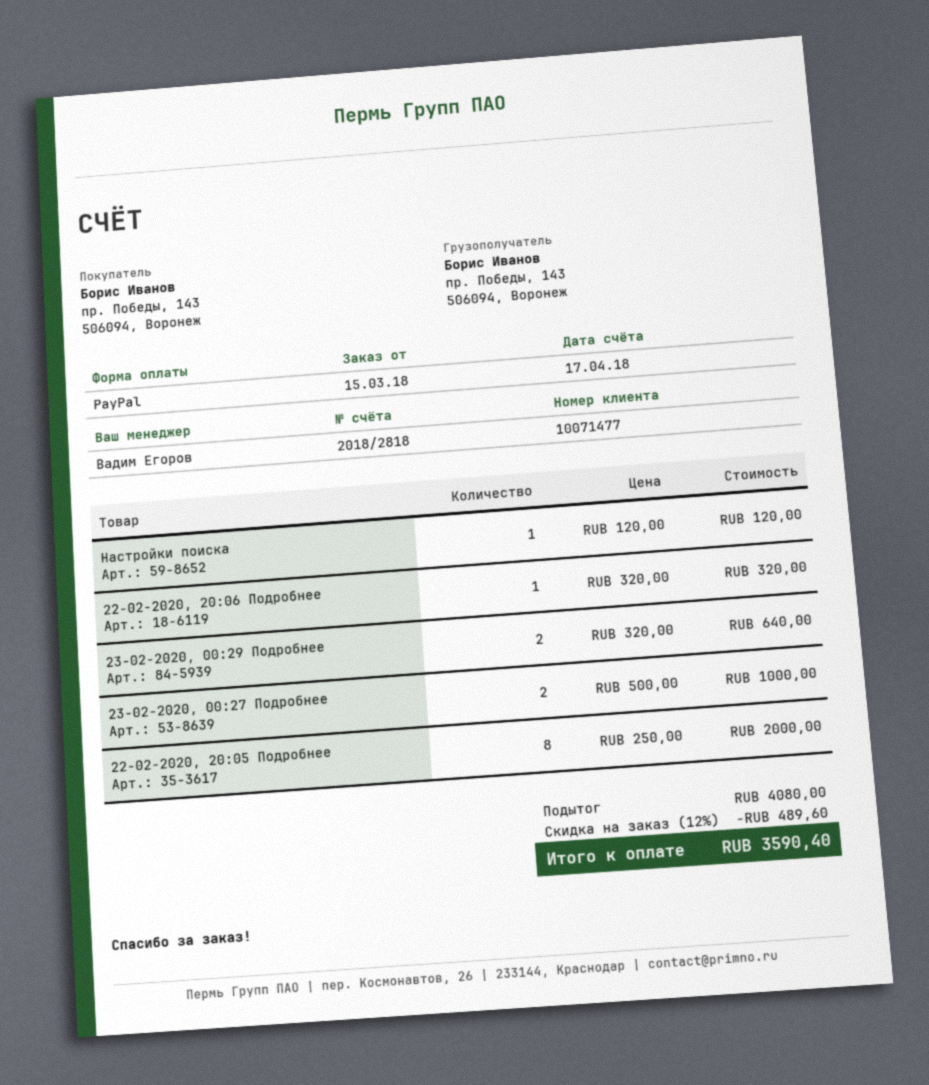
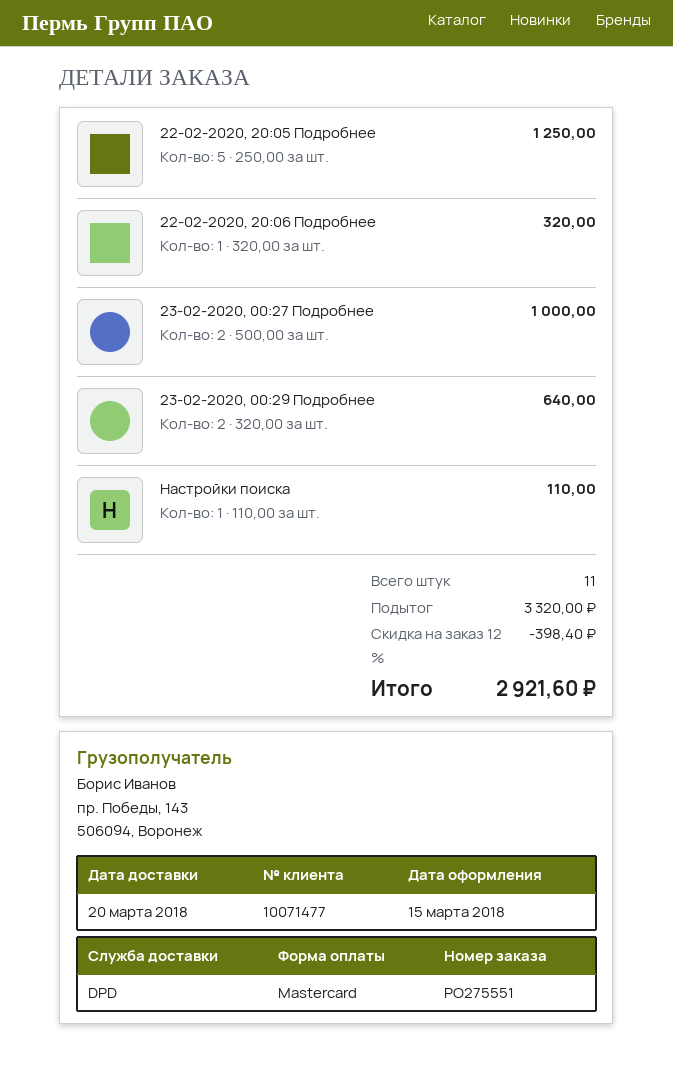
payment method: PayPal -> Mastercard
Настройки поиска: 1 x 120.00 = 120.00 -> 1 x 110.00 = 110.00
22-02-2020, 20:05 Подробнее: 8 x 250.00 = 2000.00 -> 5 x 250.00 = 1250.00
subtotal: 4080.00 -> 3320.00
discount: 12% = 489.60 -> 12% = 398.40
total: 3590.40 -> 2921.60

